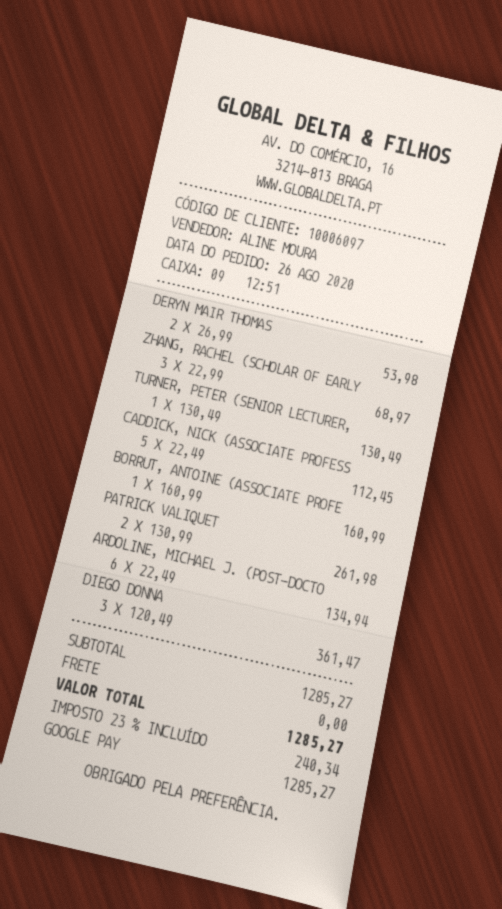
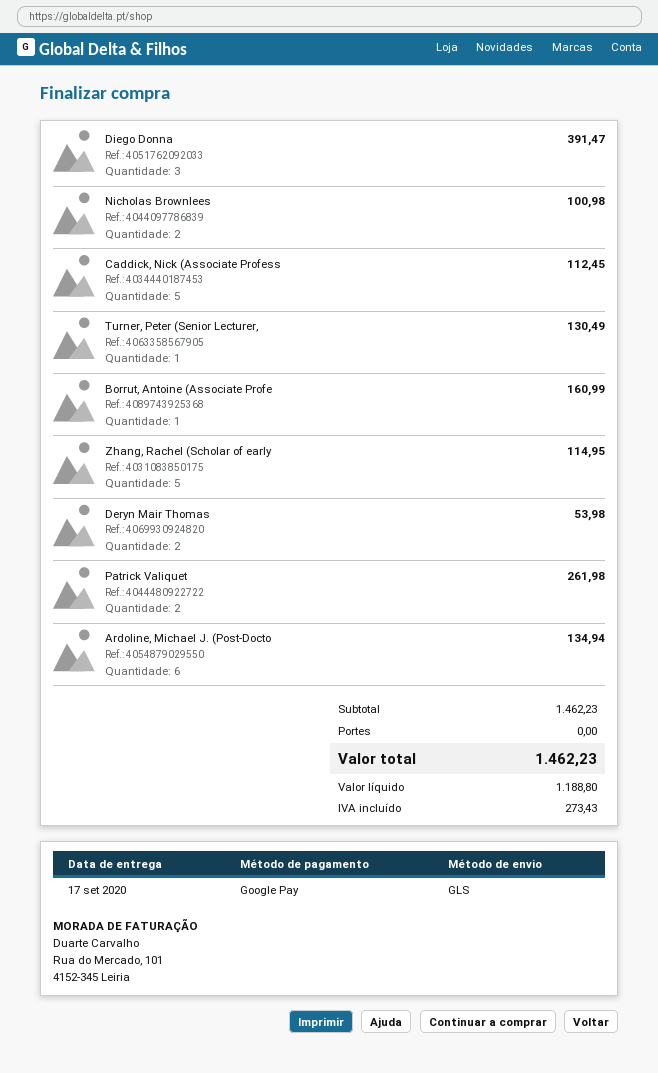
ZHANG, RACHEL (SCHOLAR OF EARLY: 3 for 68.97 -> 5 for 114.95
DIEGO DONNA: 3 for 361.47 -> 3 for 391.47
Nicholas Brownlees: none -> 2 for 100.98
subtotal: 1285.27 -> 1462.23
tax: 240.34 -> 273.43
total: 1285.27 -> 1462.23

